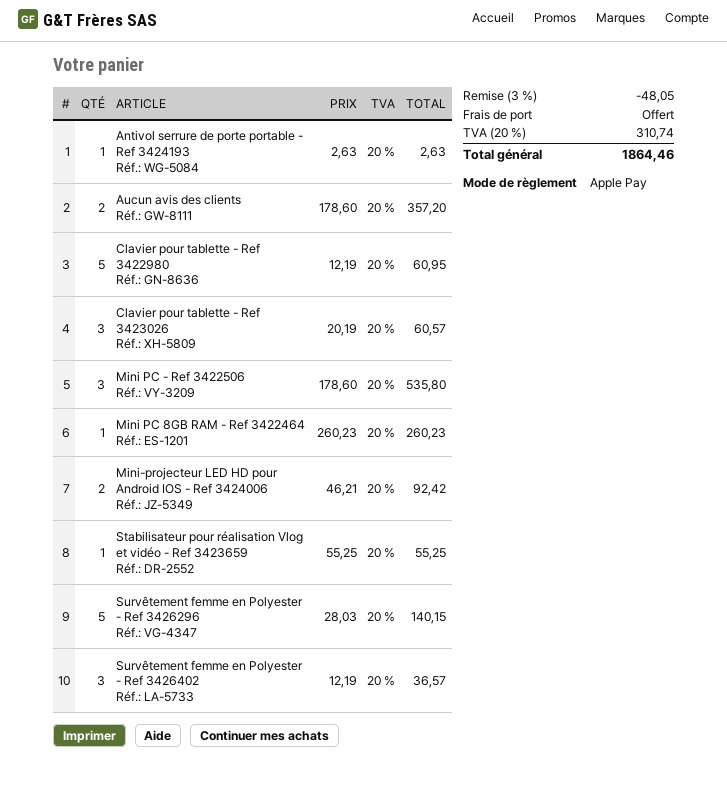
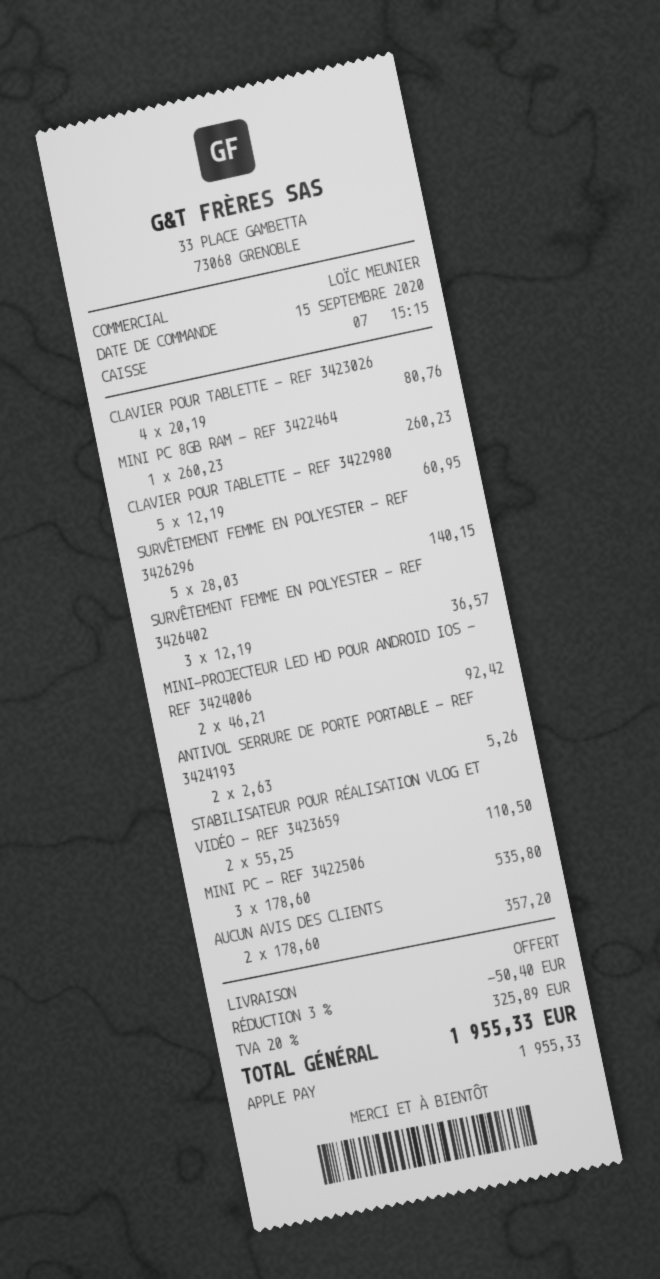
Antivol serrure de porte portable - Ref 3424193: 1 x 2.63 = 2.63 -> 2 x 2.63 = 5.26
Clavier pour tablette - Ref 3423026: 3 x 20.19 = 60.57 -> 4 x 20.19 = 80.76
Stabilisateur pour réalisation Vlog et vidéo - Ref 3423659: 1 x 55.25 = 55.25 -> 2 x 55.25 = 110.50
discount: 3% = 48.05 -> 3% = 50.40
tax: 20% = 310.74 -> 20% = 325.89
total: 1864.46 -> 1955.33

